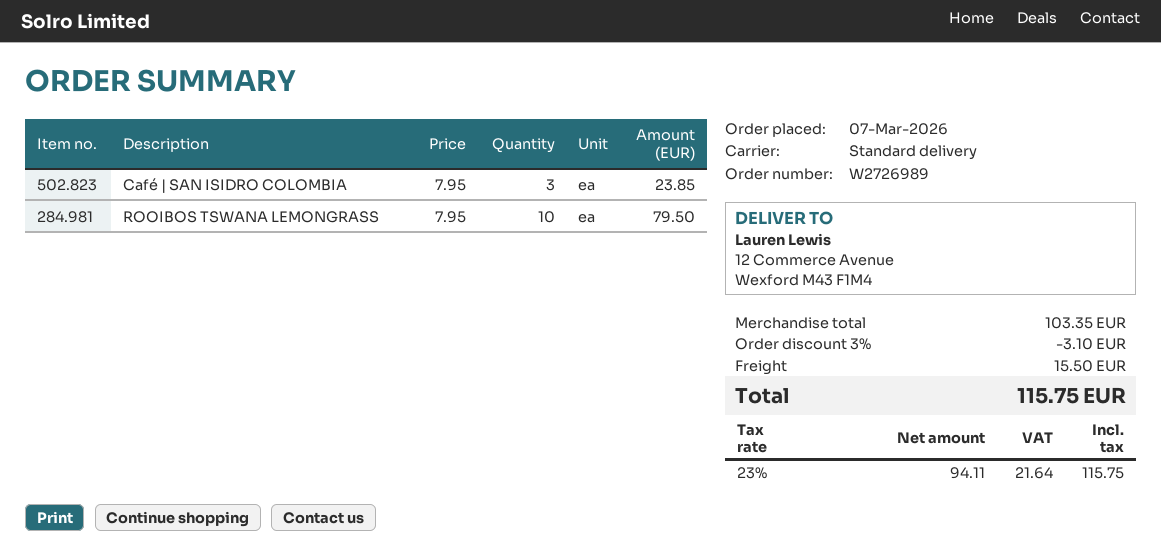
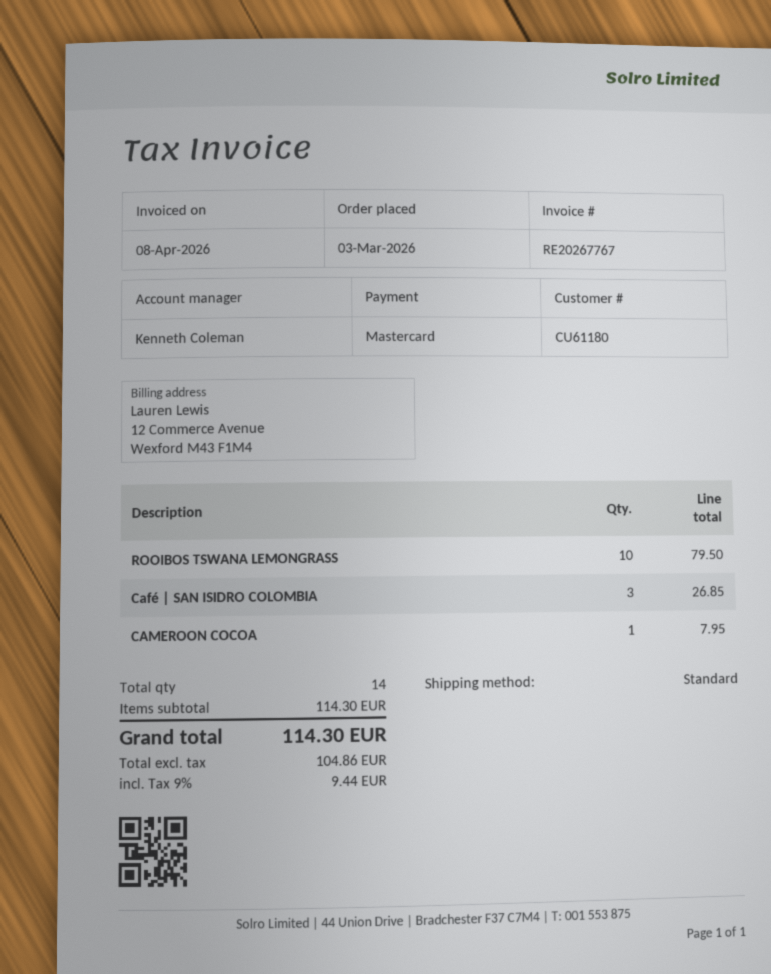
order date: 2026-03-07 -> 2026-03-03
Café | SAN ISIDRO COLOMBIA: 3 for 23.85 -> 3 for 26.85
CAMEROON COCOA: none -> 1 for 7.95
subtotal: 103.35 -> 114.30
discount: 3% = 3.10 -> none
shipping: 15.50 -> none
net: 94.11 -> 104.86
tax: 23% = 21.64 -> 9% = 9.44
total: 115.75 -> 114.30

